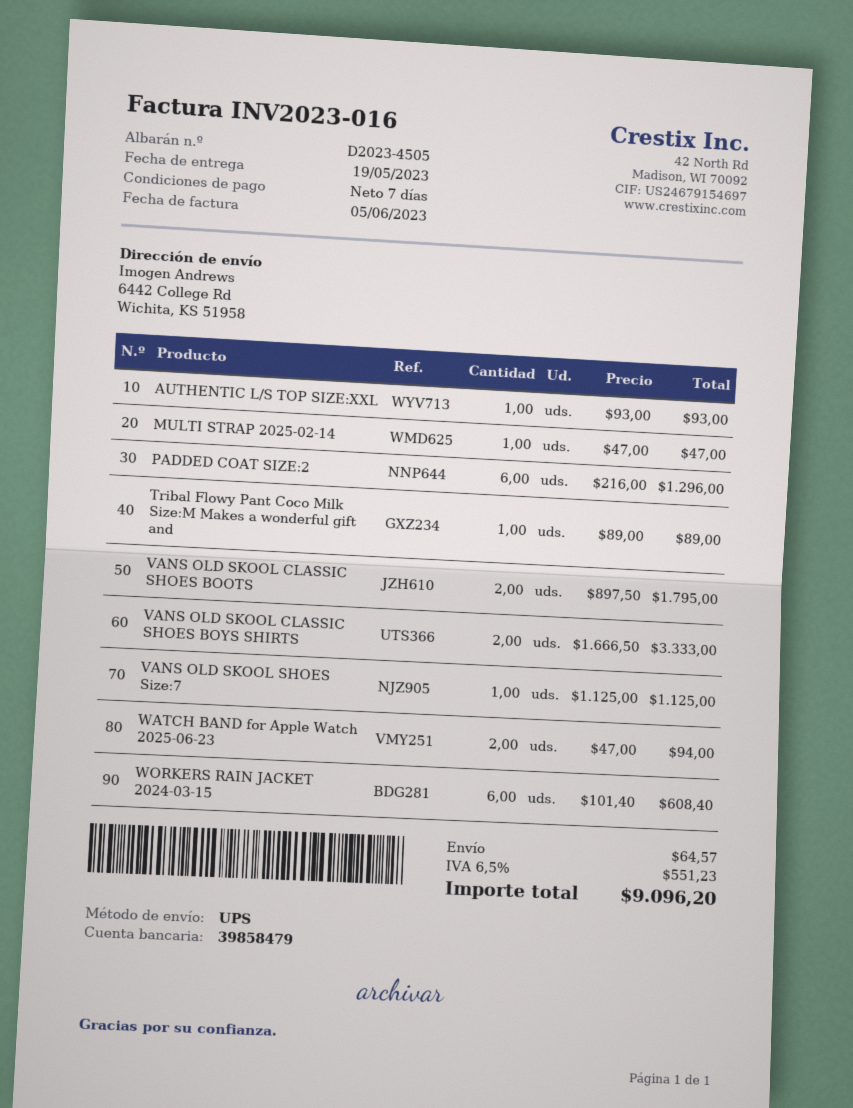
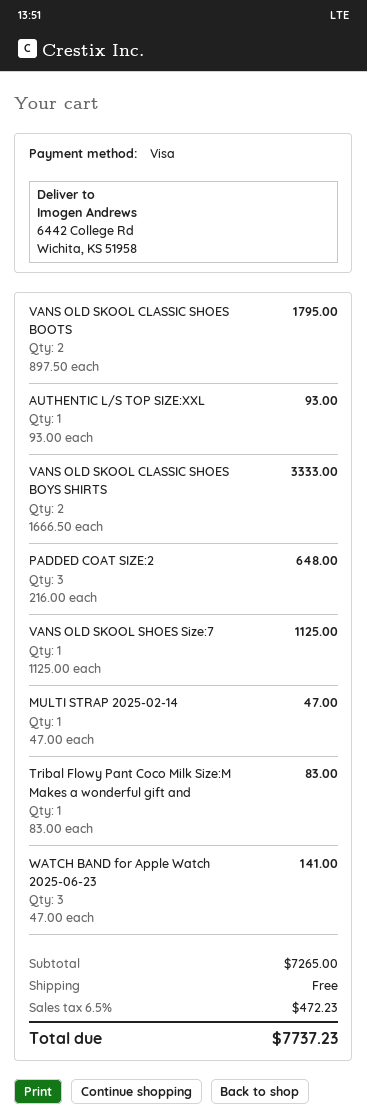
PADDED COAT SIZE:2: 6 x 216.00 = 1296.00 -> 3 x 216.00 = 648.00
Tribal Flowy Pant Coco Milk Size:M Makes a wonderful gift and: 1 x 89.00 = 89.00 -> 1 x 83.00 = 83.00
WATCH BAND for Apple Watch 2025-06-23: 2 x 47.00 = 94.00 -> 3 x 47.00 = 141.00
WORKERS RAIN JACKET 2024-03-15: 6 x 101.40 = 608.40 -> none
shipping: 64.57 -> 0.00
tax: 6.5% = 551.23 -> 6.5% = 472.23
total: 9096.20 -> 7737.23

